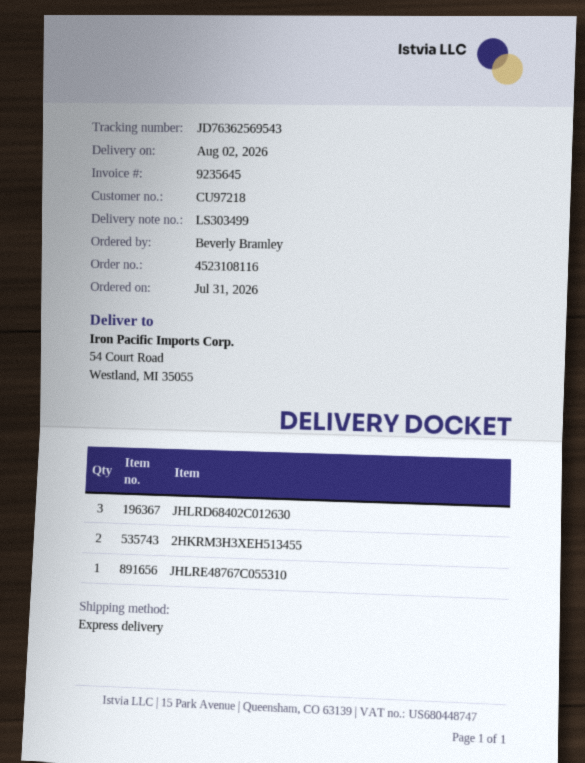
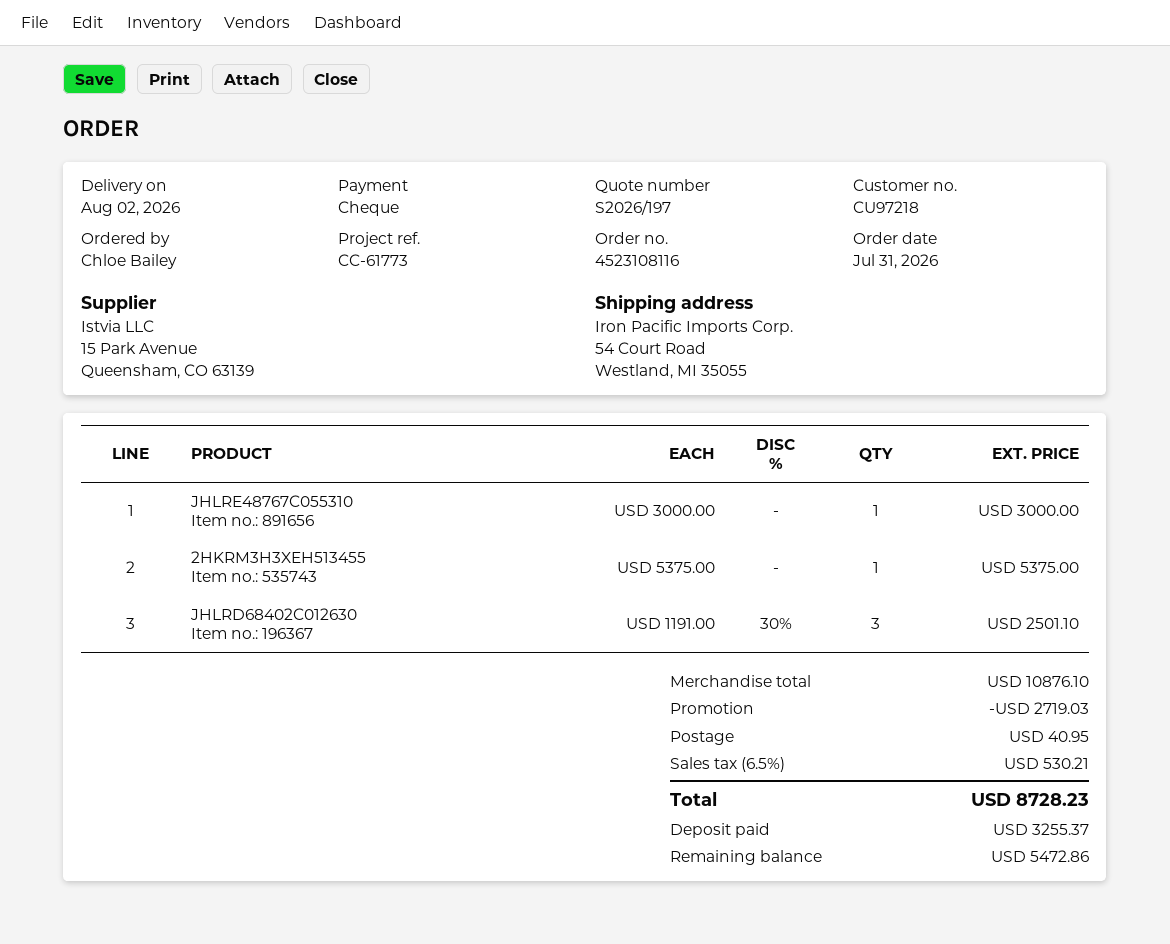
ordered by: Beverly Bramley -> Chloe Bailey
2HKRM3H3XEH513455: 2 -> 1

